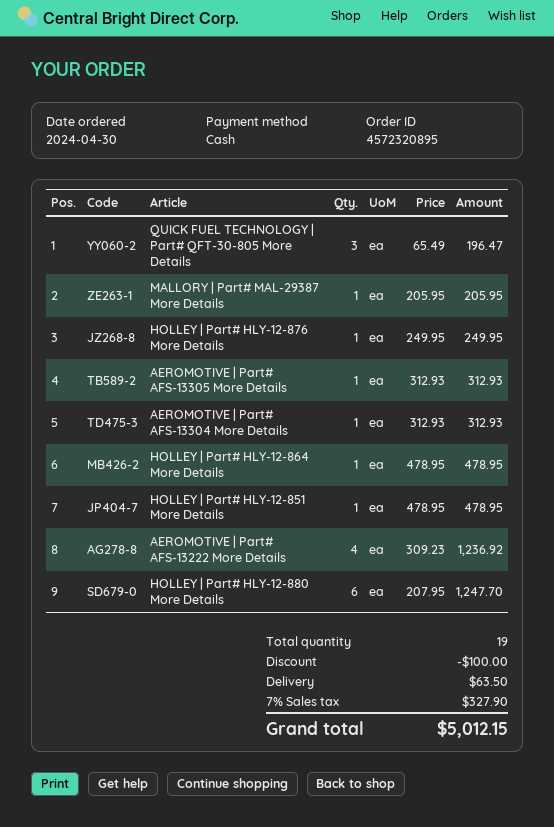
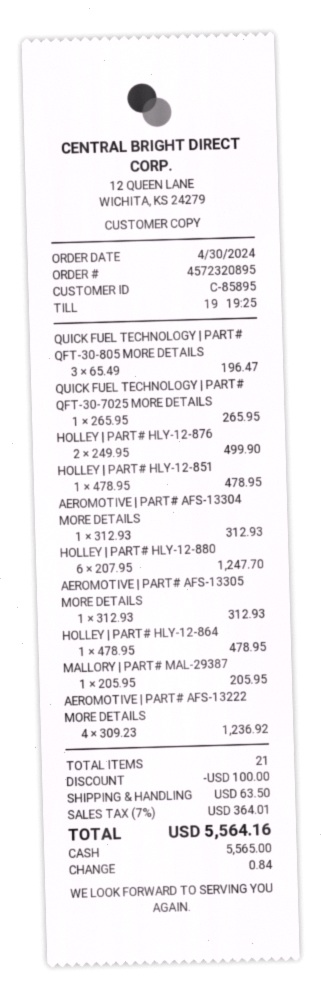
HOLLEY | Part# HLY-12-876 More Details: 1 x 249.95 = 249.95 -> 2 x 249.95 = 499.90
QUICK FUEL TECHNOLOGY | PART# QFT-30-7025 MORE DETAILS: none -> 1 x 265.95 = 265.95
total quantity: 19 -> 21
tax: 7% = 327.90 -> 7% = 364.01
total: 5012.15 -> 5564.16

